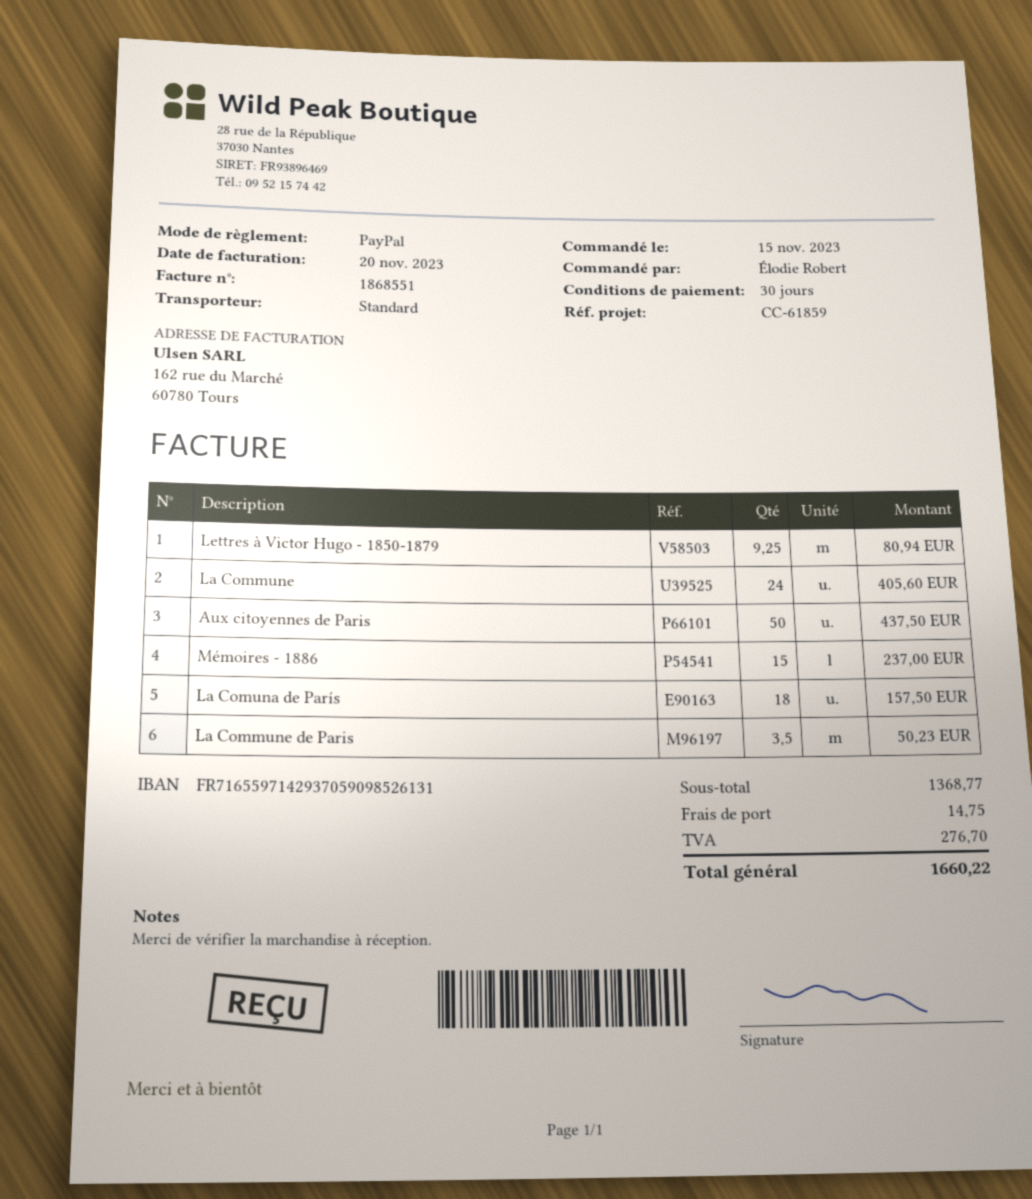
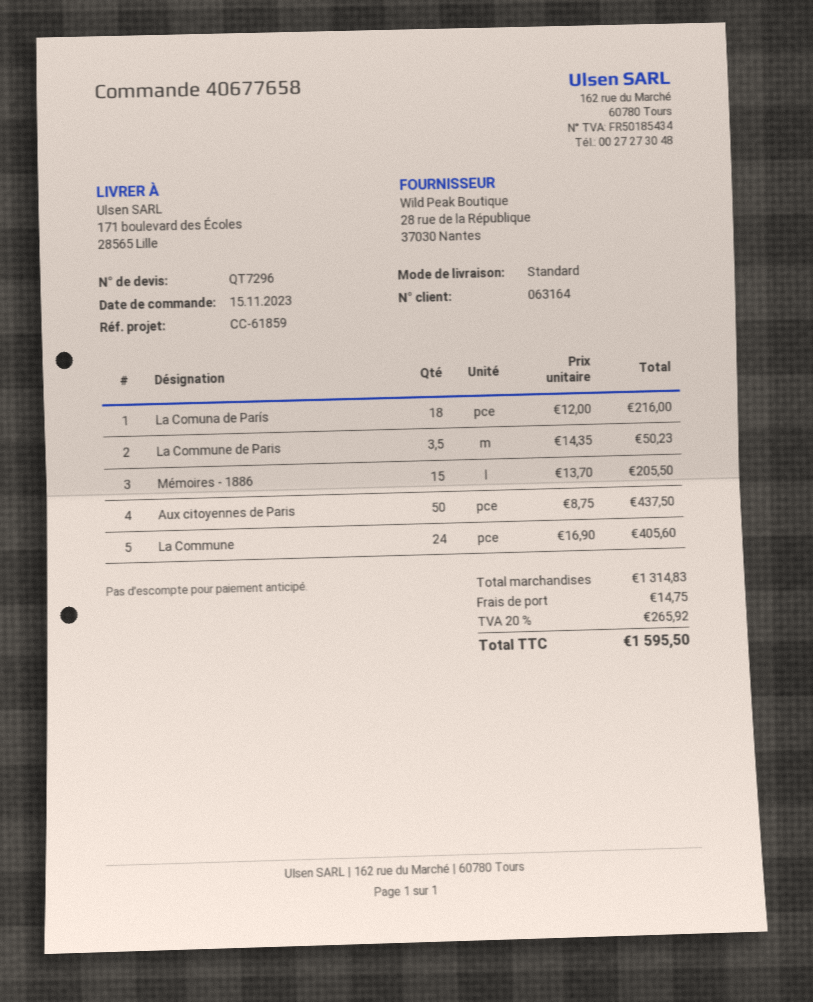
Lettres à Victor Hugo - 1850-1879: 9.25 for 80.94 -> none
Mémoires - 1886: 15 for 237.00 -> 15 for 205.50
La Comuna de París: 18 for 157.50 -> 18 for 216.00
subtotal: 1368.77 -> 1314.83
tax: 276.70 -> 265.92
total: 1660.22 -> 1595.50

